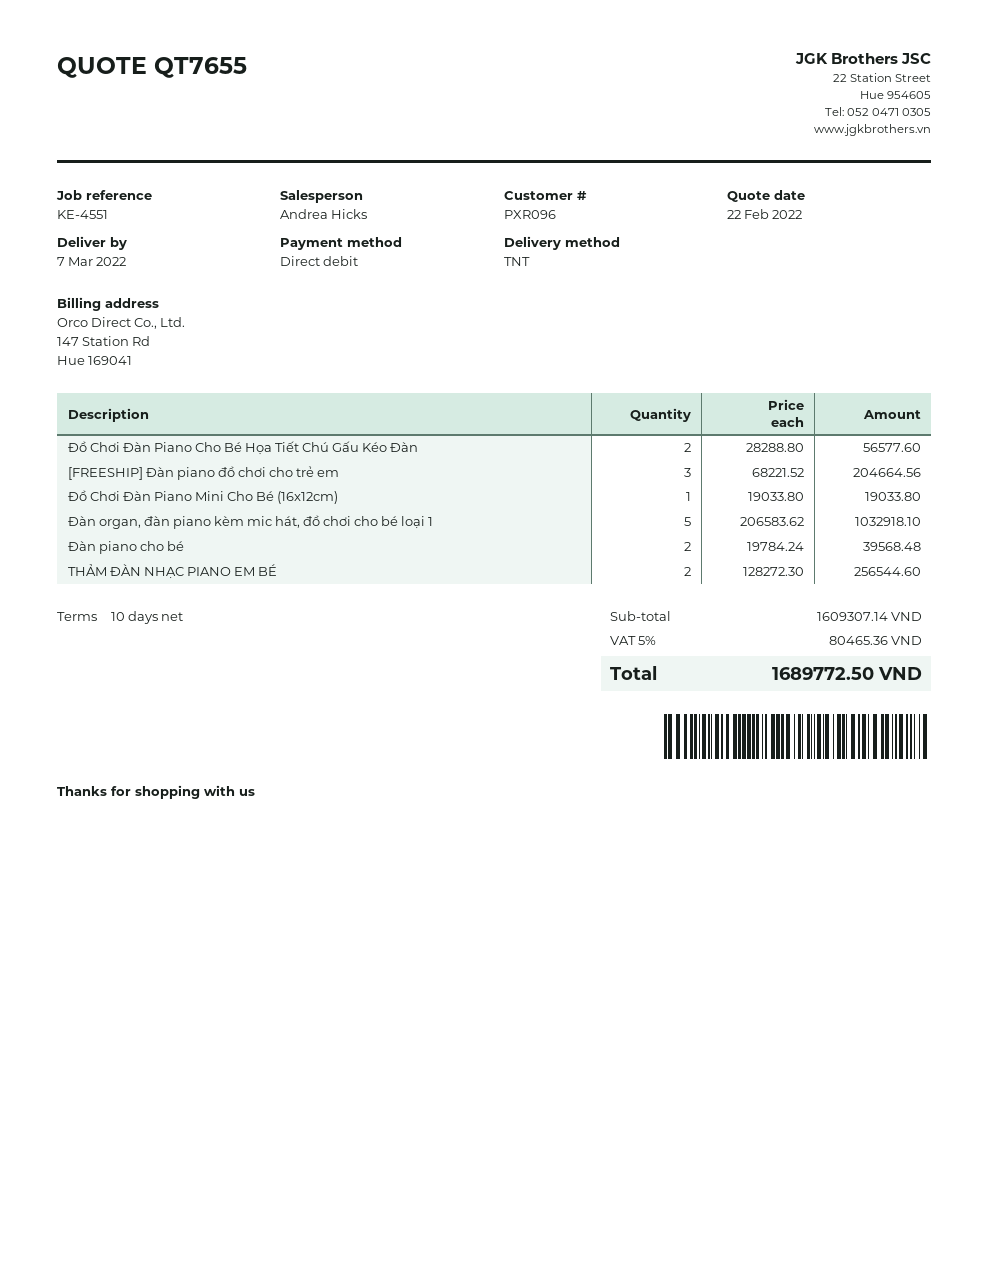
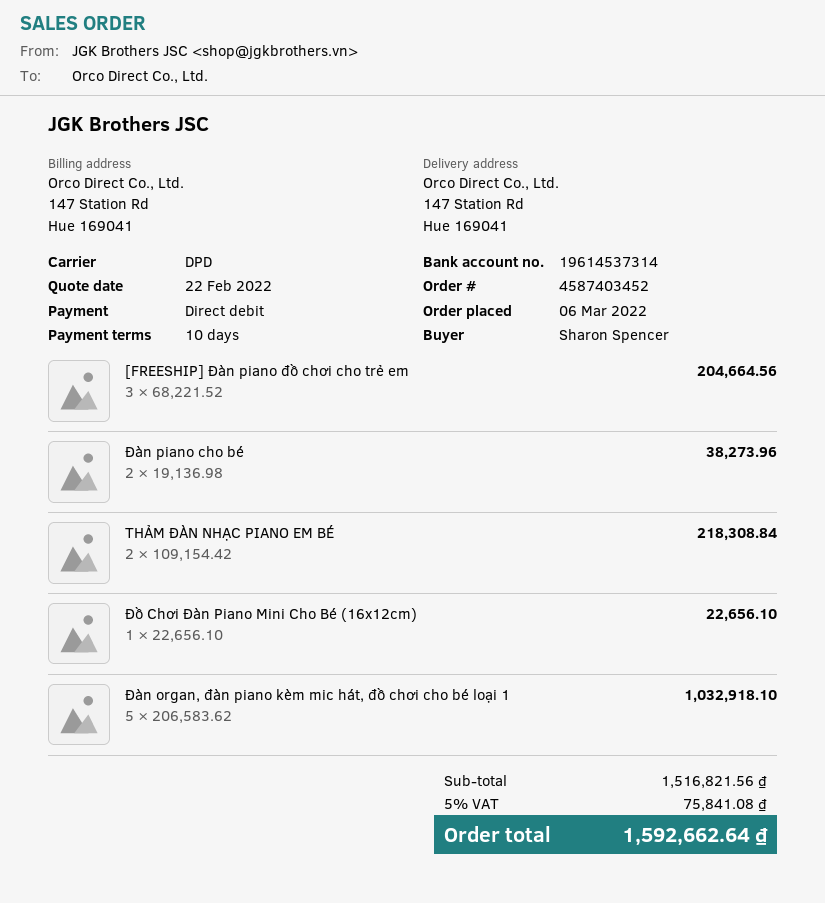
shipping method: TNT -> DPD
Đồ Chơi Đàn Piano Cho Bé Họa Tiết Chú Gấu Kéo Đàn: 2 x 28288.80 = 56577.60 -> none
Đồ Chơi Đàn Piano Mini Cho Bé (16x12cm): 1 x 19033.80 = 19033.80 -> 1 x 22656.10 = 22656.10
Đàn piano cho bé: 2 x 19784.24 = 39568.48 -> 2 x 19136.98 = 38273.96
THẢM ĐÀN NHẠC PIANO EM BÉ: 2 x 128272.30 = 256544.60 -> 2 x 109154.42 = 218308.84
subtotal: 1609307.14 -> 1516821.56
tax: 5% = 80465.36 -> 5% = 75841.08
total: 1689772.50 -> 1592662.64

